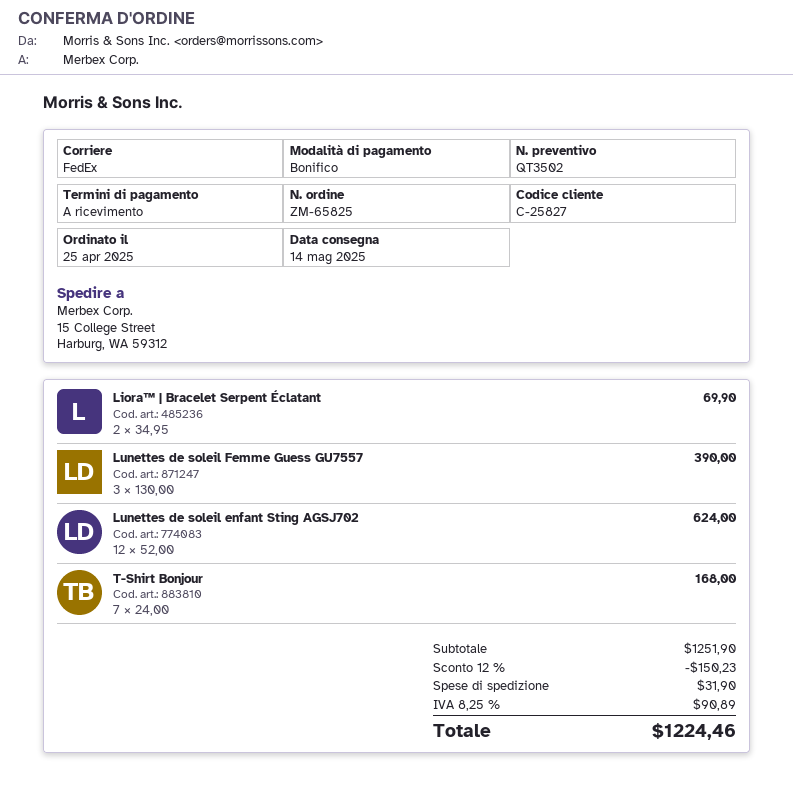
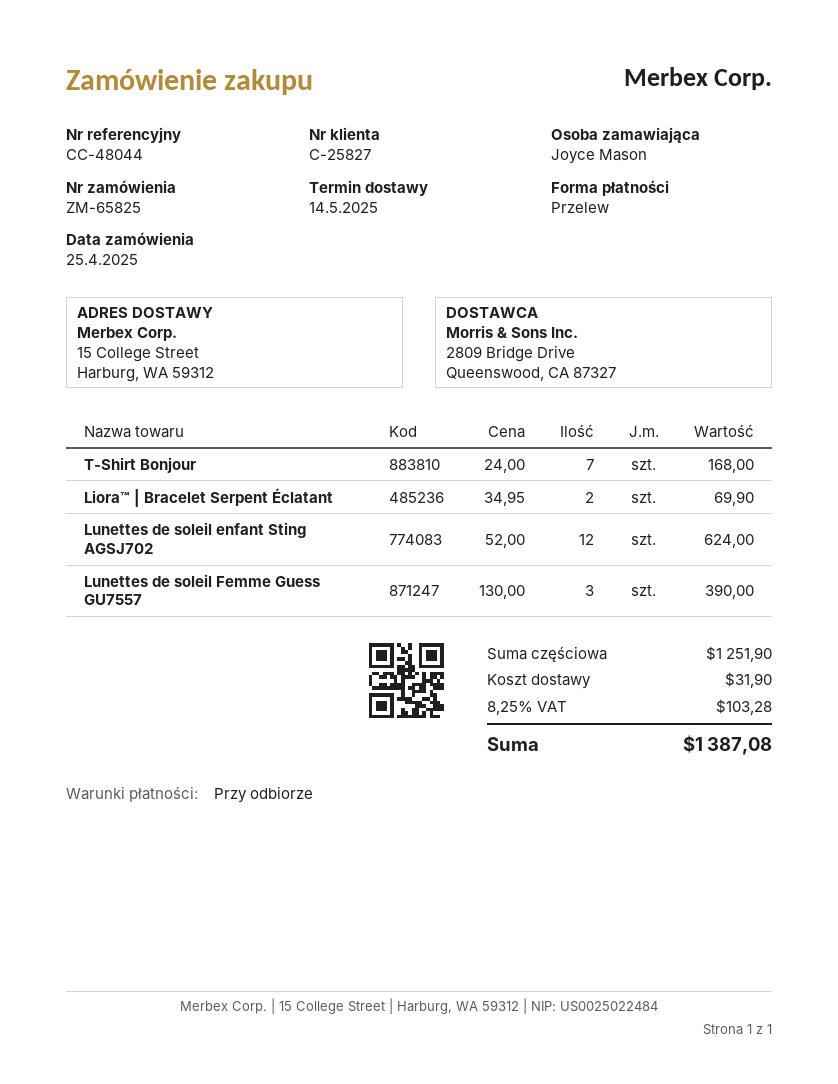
discount: 12% = 150.23 -> none
tax: 8.25% = 90.89 -> 8.25% = 103.28
total: 1224.46 -> 1387.08

